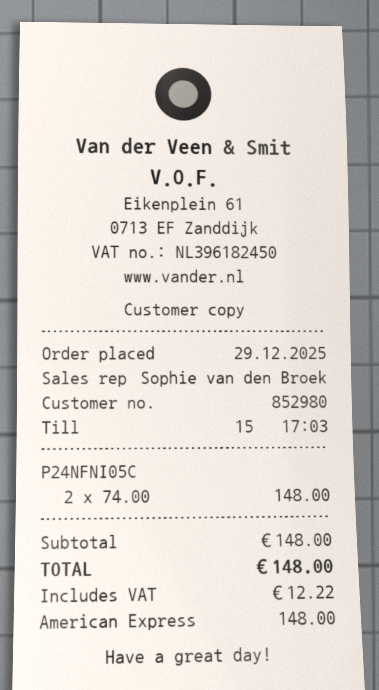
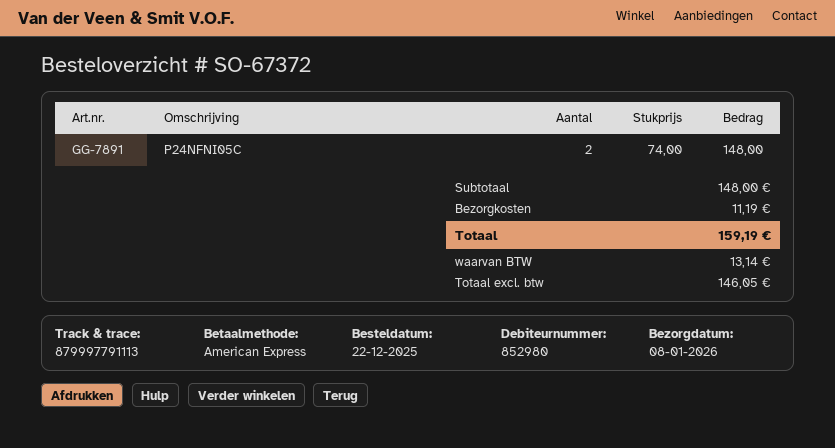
order date: 2025-12-29 -> 2025-12-22
shipping: none -> 11.19
tax: 12.22 -> 13.14
total: 148.00 -> 159.19

